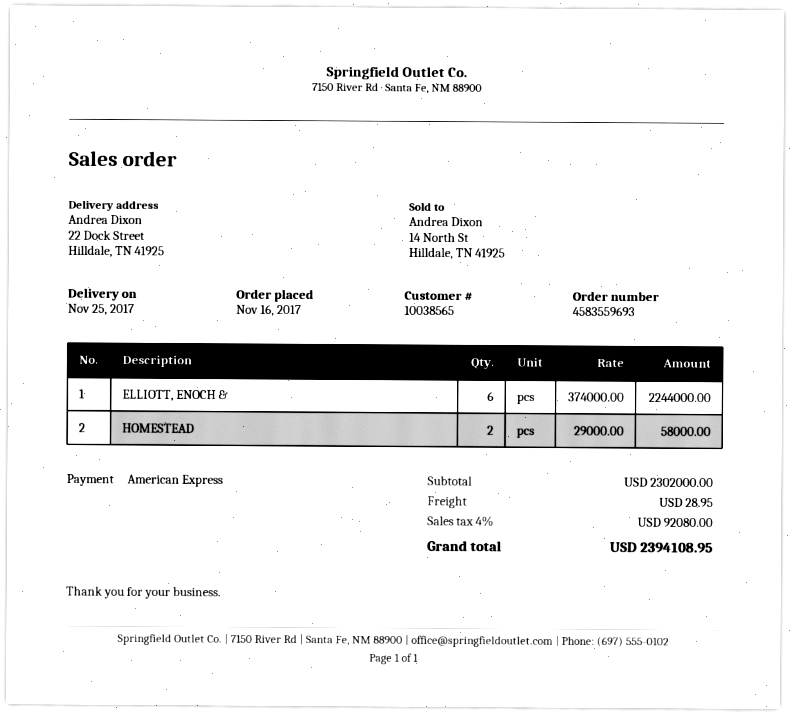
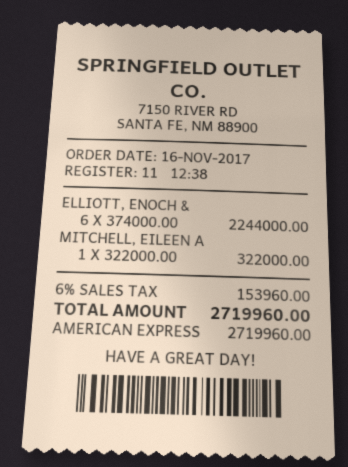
HOMESTEAD: 2 x 29000.00 = 58000.00 -> none
MITCHELL, EILEEN A: none -> 1 x 322000.00 = 322000.00
shipping: 28.95 -> none
tax: 4% = 92080.00 -> 6% = 153960.00
total: 2394108.95 -> 2719960.00

